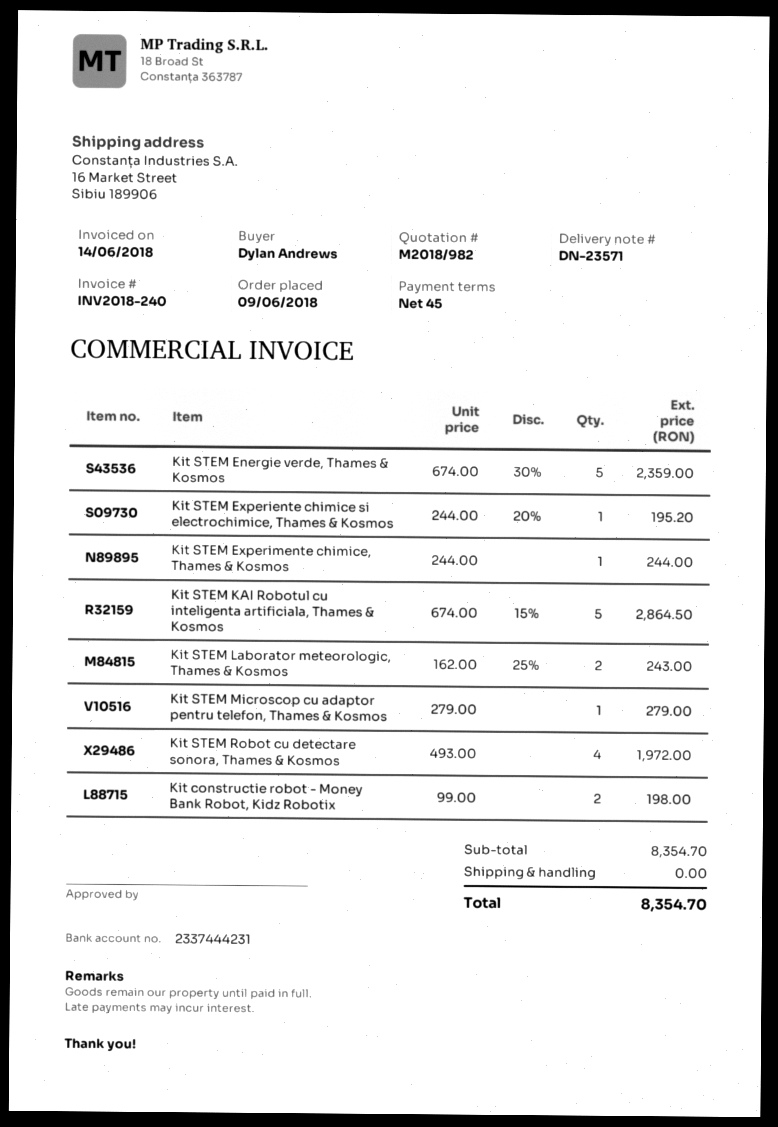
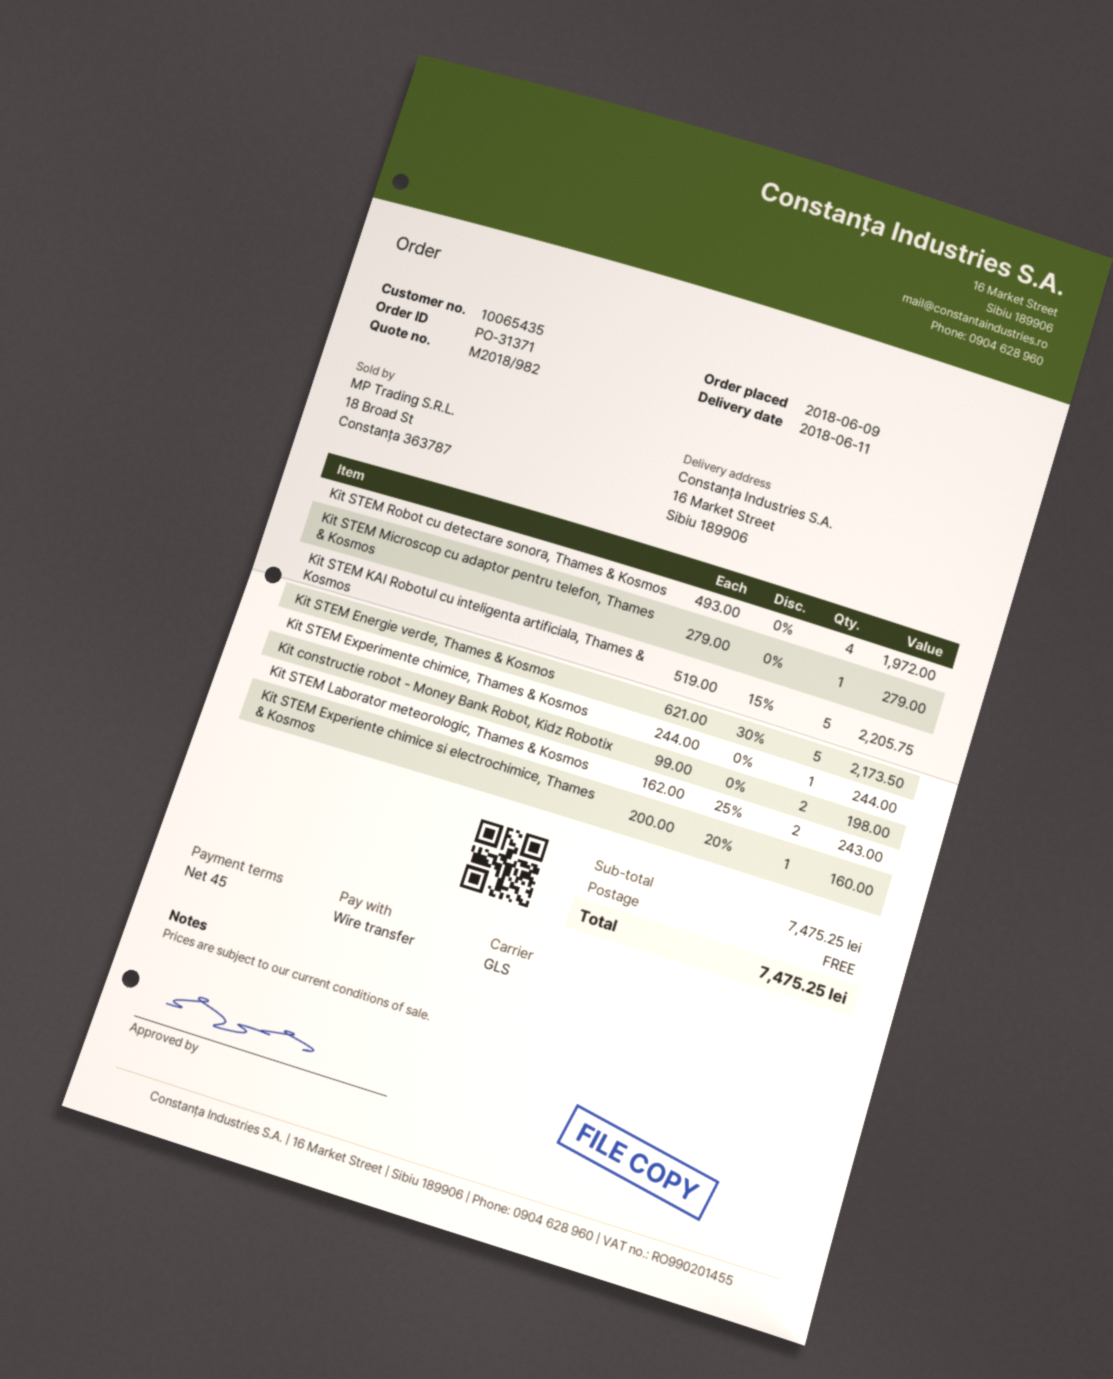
Kit STEM Energie verde, Thames & Kosmos: 5 x 674.00 - 30% = 2359.00 -> 5 x 621.00 - 30% = 2173.50
Kit STEM Experiente chimice si electrochimice, Thames & Kosmos: 1 x 244.00 - 20% = 195.20 -> 1 x 200.00 - 20% = 160.00
Kit STEM KAI Robotul cu inteligenta artificiala, Thames & Kosmos: 5 x 674.00 - 15% = 2864.50 -> 5 x 519.00 - 15% = 2205.75
subtotal: 8354.70 -> 7475.25
total: 8354.70 -> 7475.25

